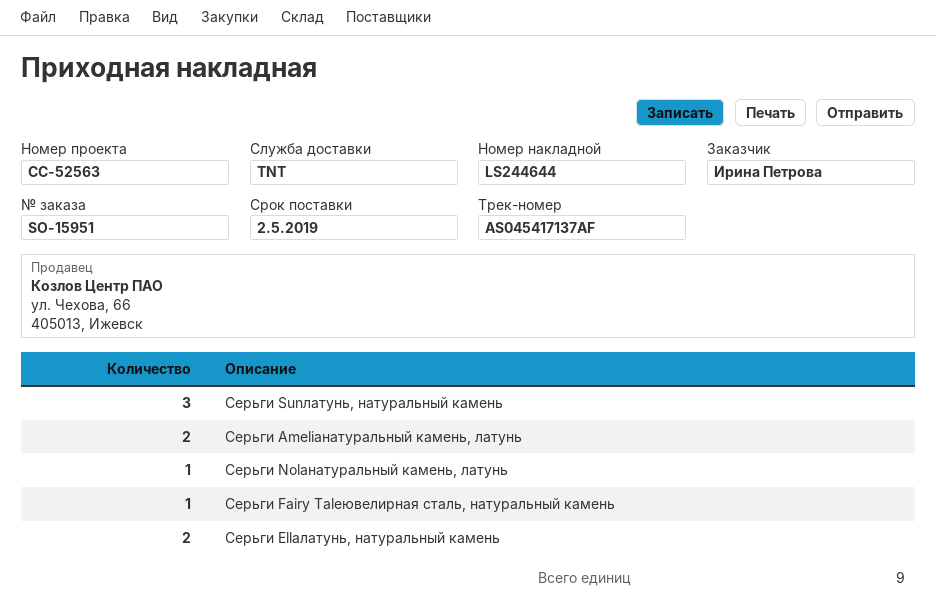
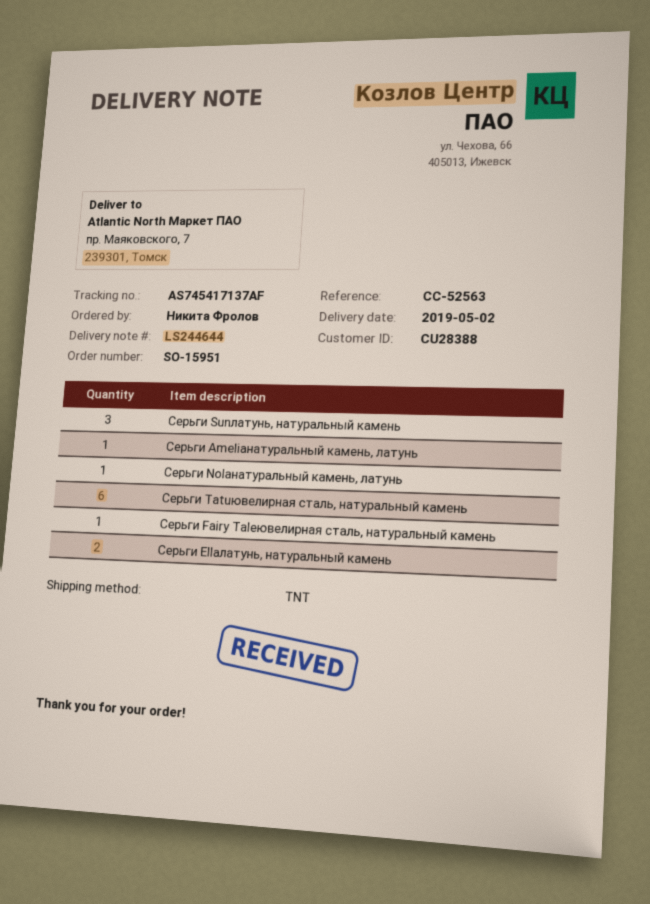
ordered by: Ирина Петрова -> Никита Фролов
tracking number: AS045417137AF -> AS745417137AF
Серьги Ameliaнатуральный камень, латунь: 2 -> 1
Серьги Tatuювелирная сталь, натуральный камень: none -> 6

